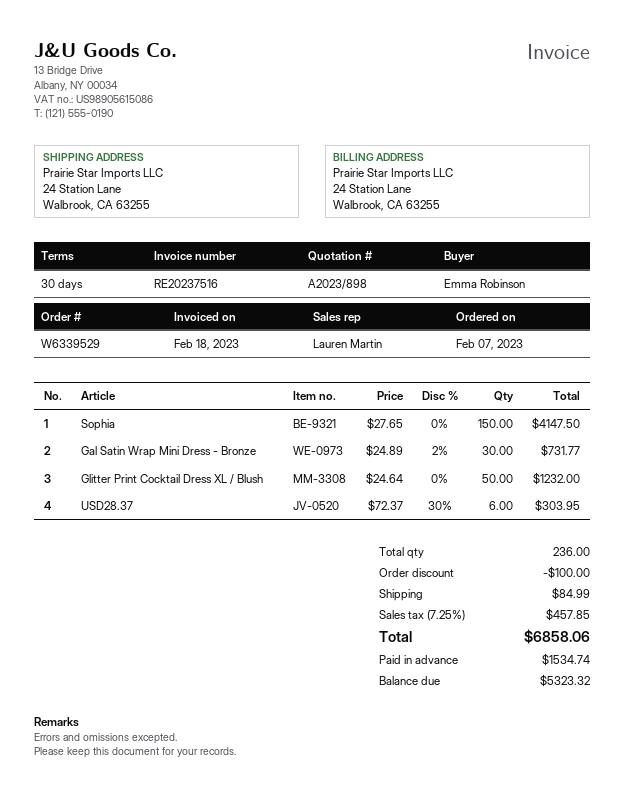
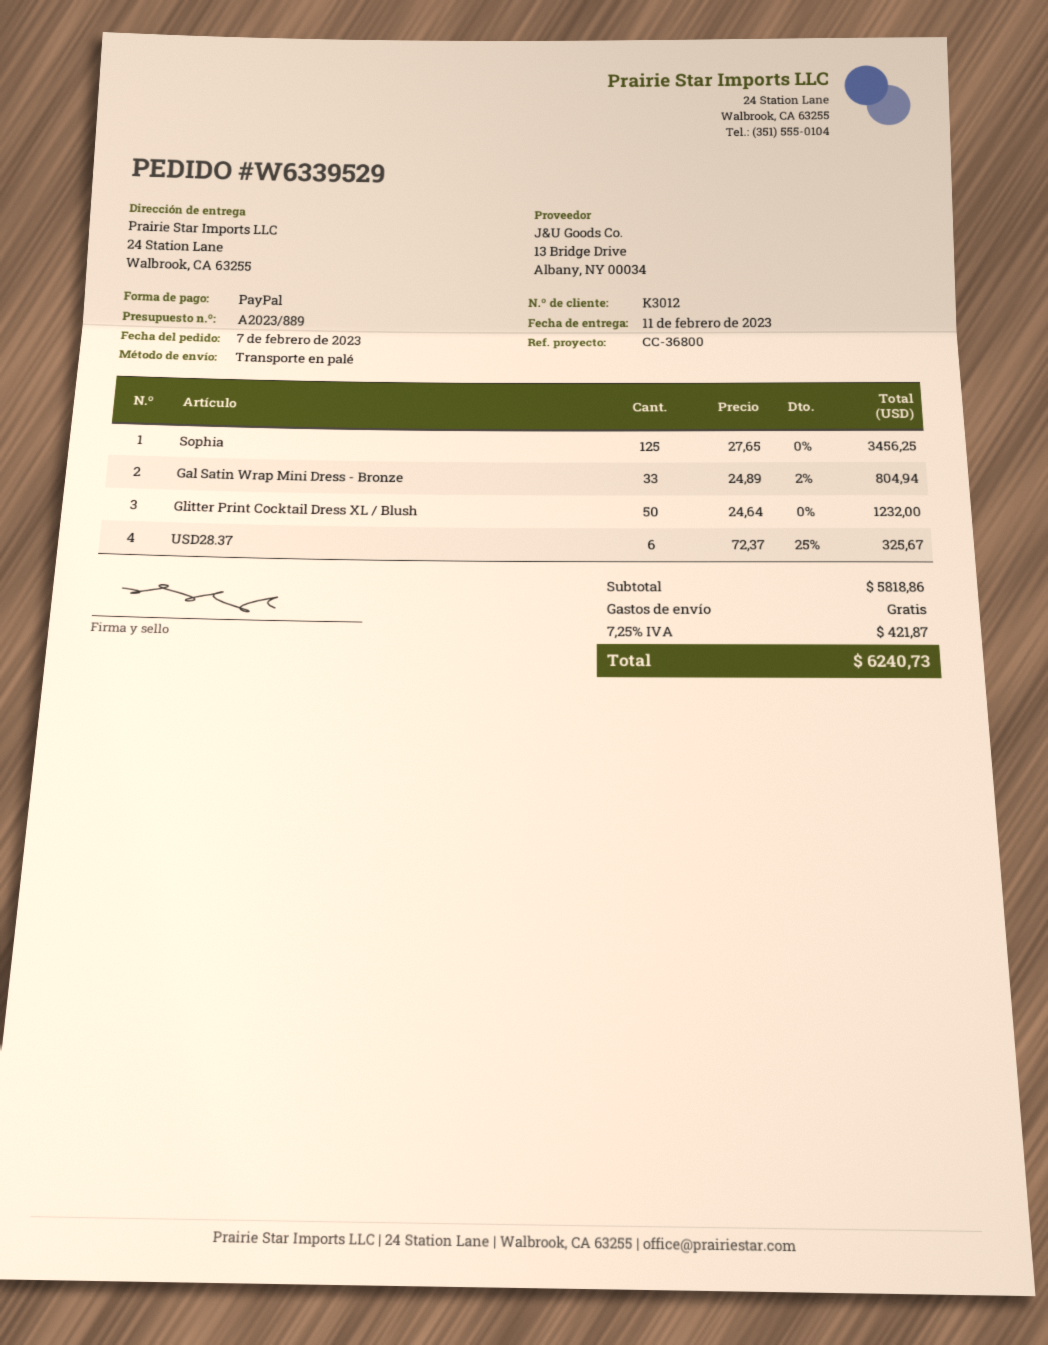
quote number: A2023/898 -> A2023/889
Sophia: 150 x 27.65 = 4147.50 -> 125 x 27.65 = 3456.25
Gal Satin Wrap Mini Dress - Bronze: 30 x 24.89 - 2% = 731.77 -> 33 x 24.89 - 2% = 804.94
USD28.37: 6 x 72.37 - 30% = 303.95 -> 6 x 72.37 - 25% = 325.67
discount: 100.00 -> none
shipping: 84.99 -> 0.00
tax: 7.25% = 457.85 -> 7.25% = 421.87
total: 6858.06 -> 6240.73

